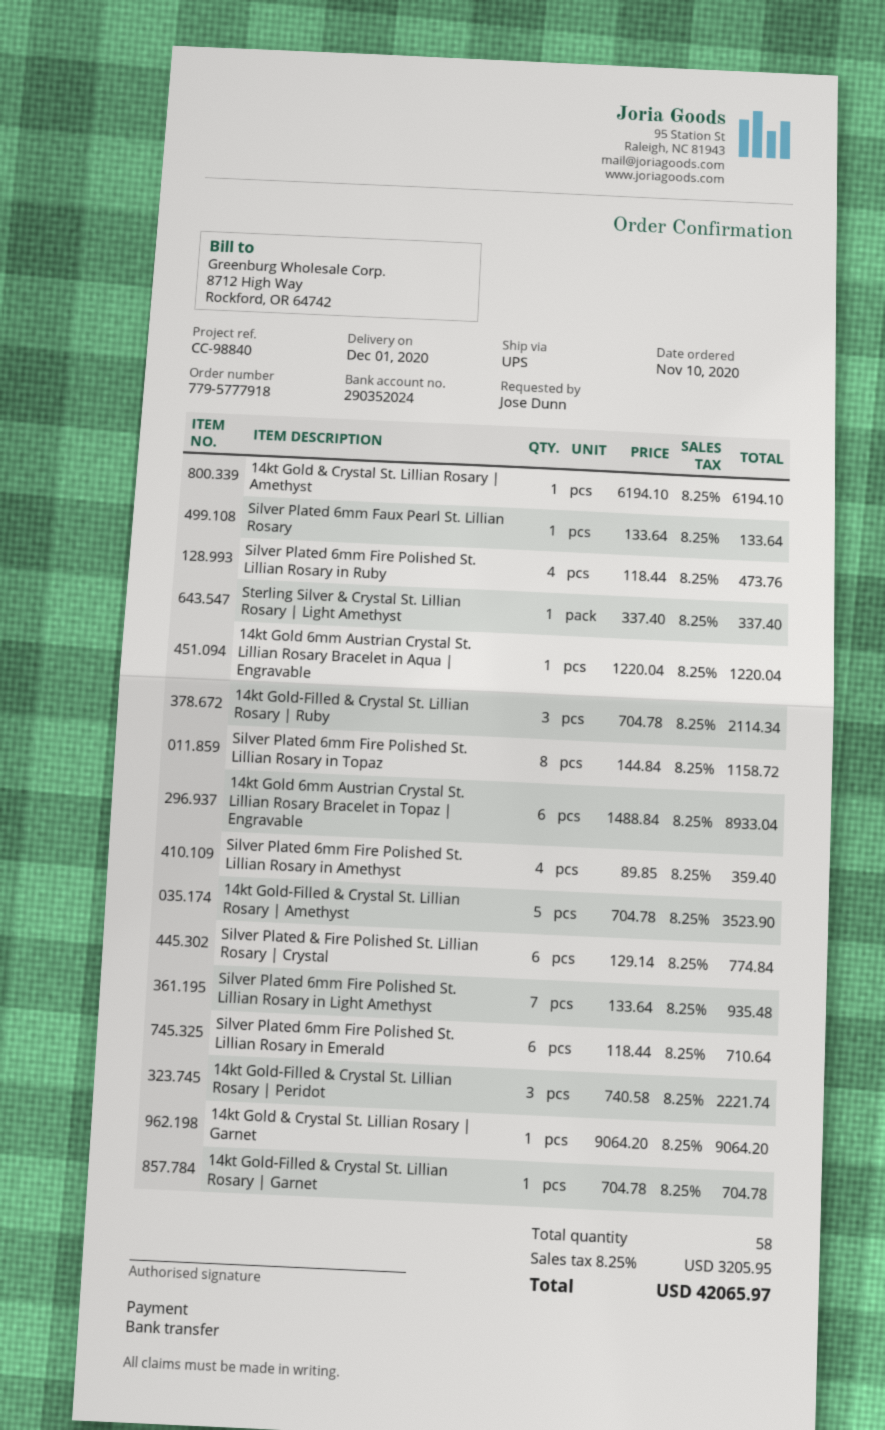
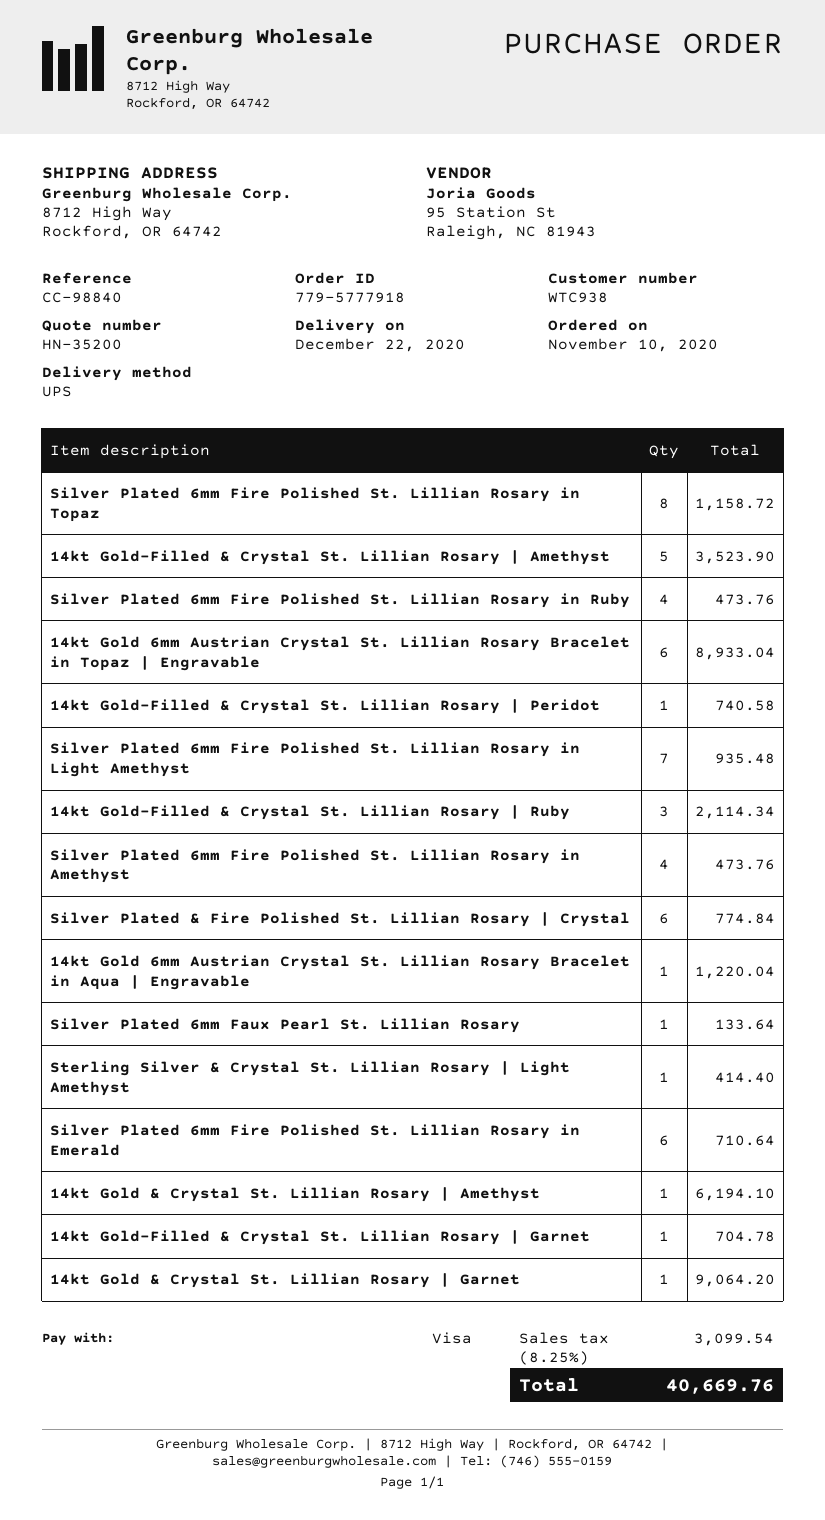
delivery date: 2020-12-01 -> 2020-12-22
payment method: bank transfer -> Visa
Sterling Silver & Crystal St. Lillian Rosary | Light Amethyst: 1 for 337.40 -> 1 for 414.40
Silver Plated 6mm Fire Polished St. Lillian Rosary in Amethyst: 4 for 359.40 -> 4 for 473.76
14kt Gold-Filled & Crystal St. Lillian Rosary | Peridot: 3 for 2221.74 -> 1 for 740.58
tax: 8.25% = 3205.95 -> 8.25% = 3099.54
total: 42065.97 -> 40669.76

